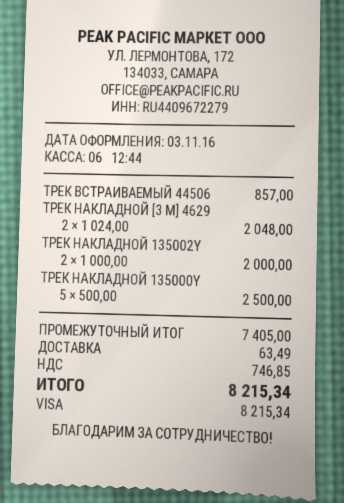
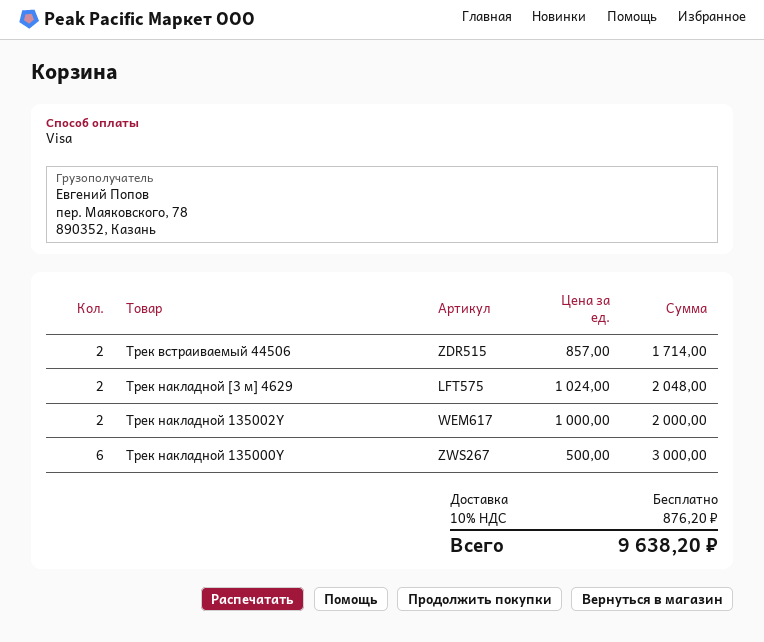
ТРЕК ВСТРАИВАЕМЫЙ 44506: 1 x 857.00 = 857.00 -> 2 x 857.00 = 1714.00
ТРЕК НАКЛАДНОЙ 135000Y: 5 x 500.00 = 2500.00 -> 6 x 500.00 = 3000.00
shipping: 63.49 -> 0.00
tax: 746.85 -> 876.20
total: 8215.34 -> 9638.20

